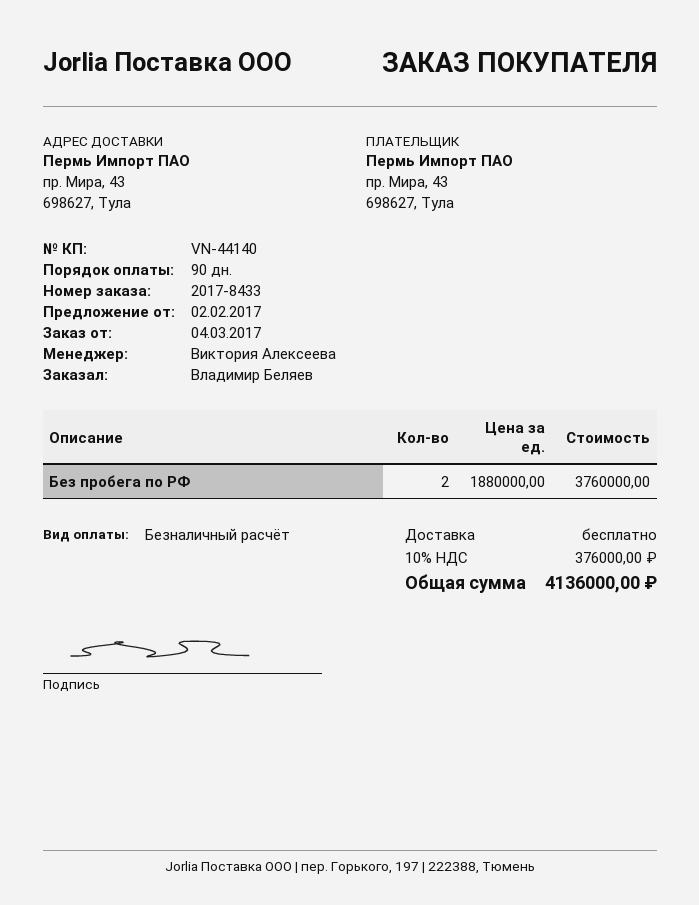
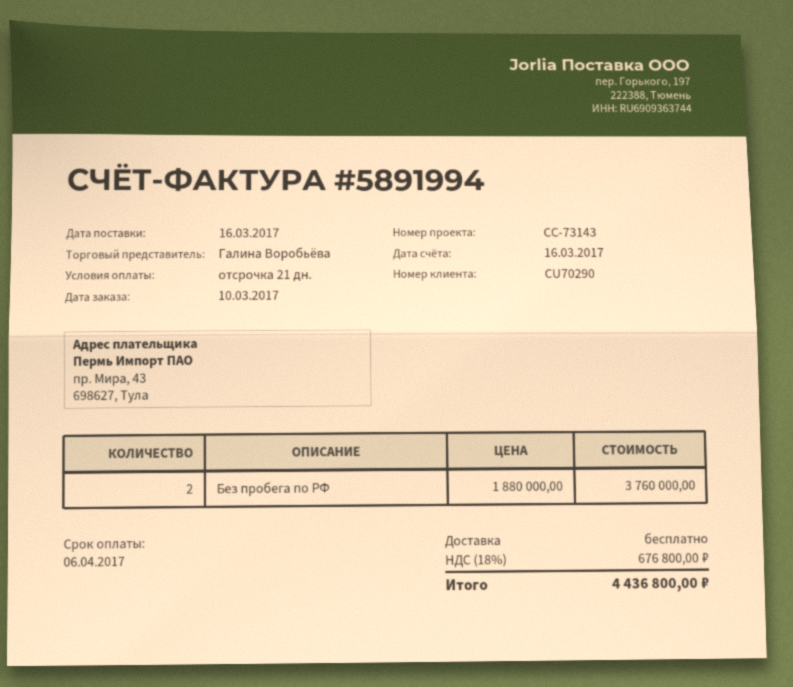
order date: 2017-03-04 -> 2017-03-10
payment terms: 90 days -> 21 days
sales rep: Виктория Алексеева -> Галина Воробьёва
tax: 10% = 376000.00 -> 18% = 676800.00
total: 4136000.00 -> 4436800.00

